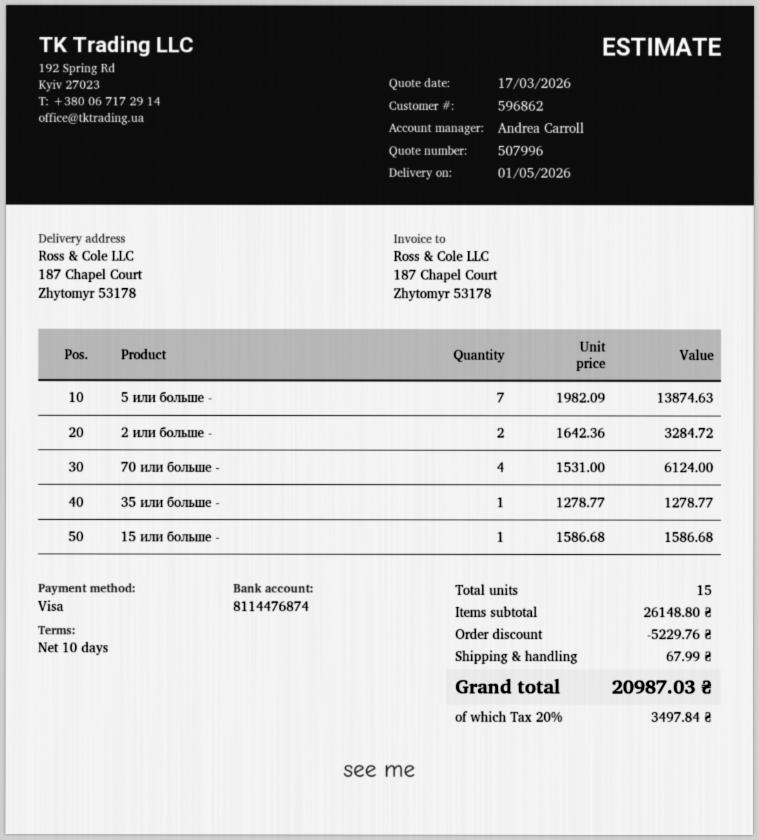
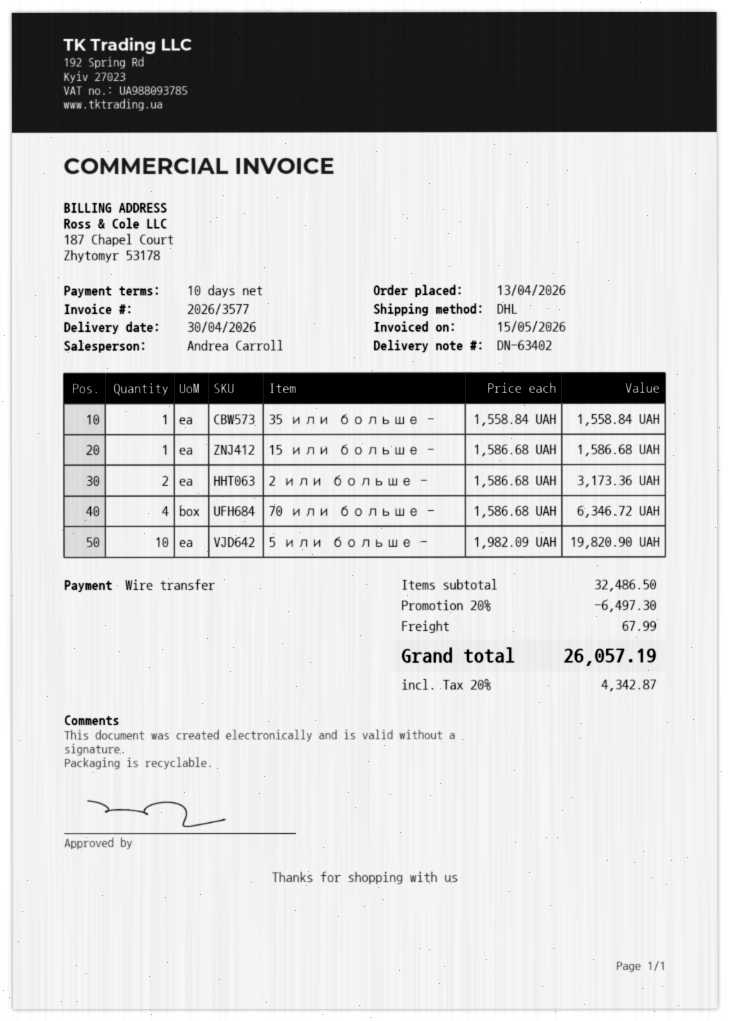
delivery date: 2026-05-01 -> 2026-04-30
payment method: Visa -> bank transfer
5 или больше -: 7 x 1982.09 = 13874.63 -> 10 x 1982.09 = 19820.90
2 или больше -: 2 x 1642.36 = 3284.72 -> 2 x 1586.68 = 3173.36
70 или больше -: 4 x 1531.00 = 6124.00 -> 4 x 1586.68 = 6346.72
35 или больше -: 1 x 1278.77 = 1278.77 -> 1 x 1558.84 = 1558.84
subtotal: 26148.80 -> 32486.50
discount: 5229.76 -> 6497.30
tax: 20% = 3497.84 -> 20% = 4342.87
total: 20987.03 -> 26057.19

